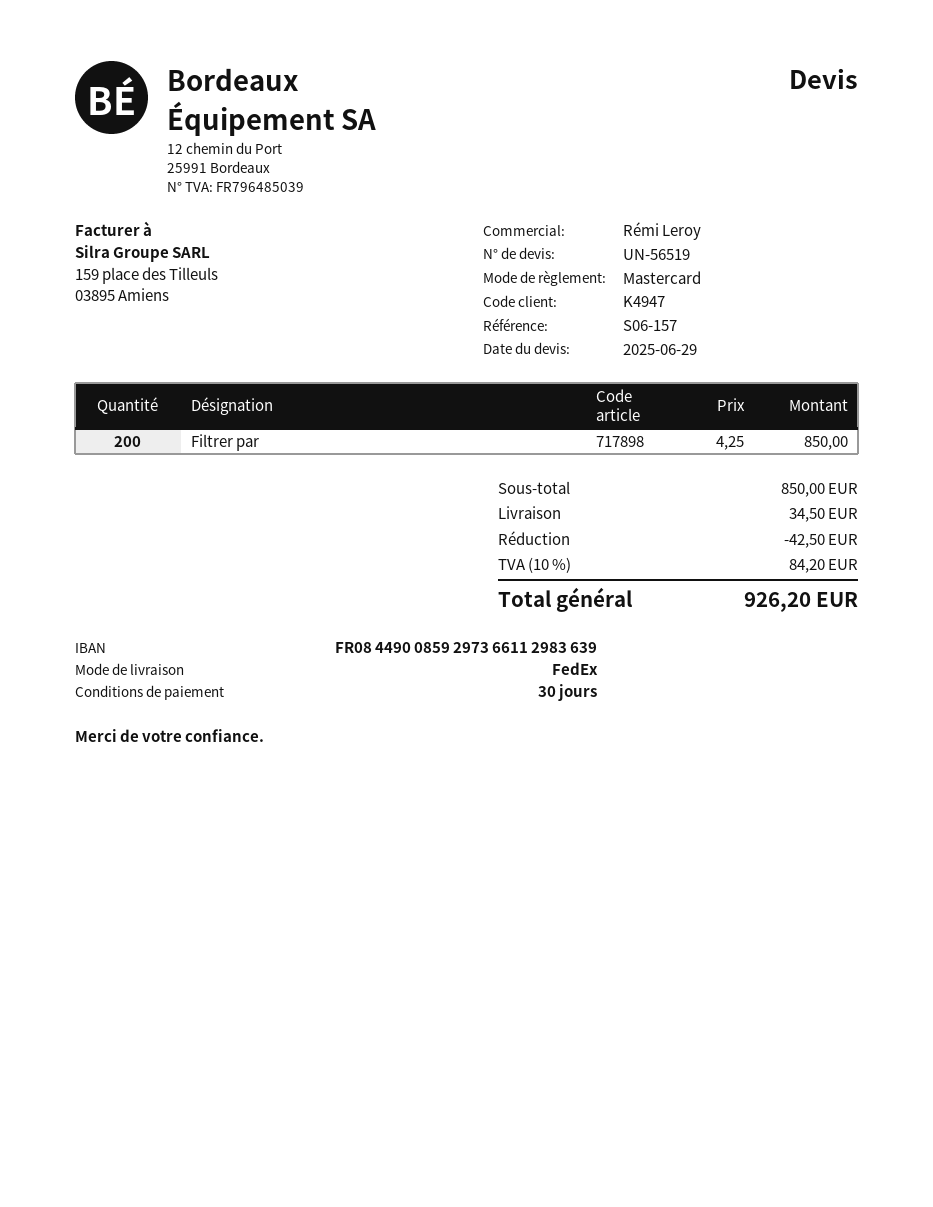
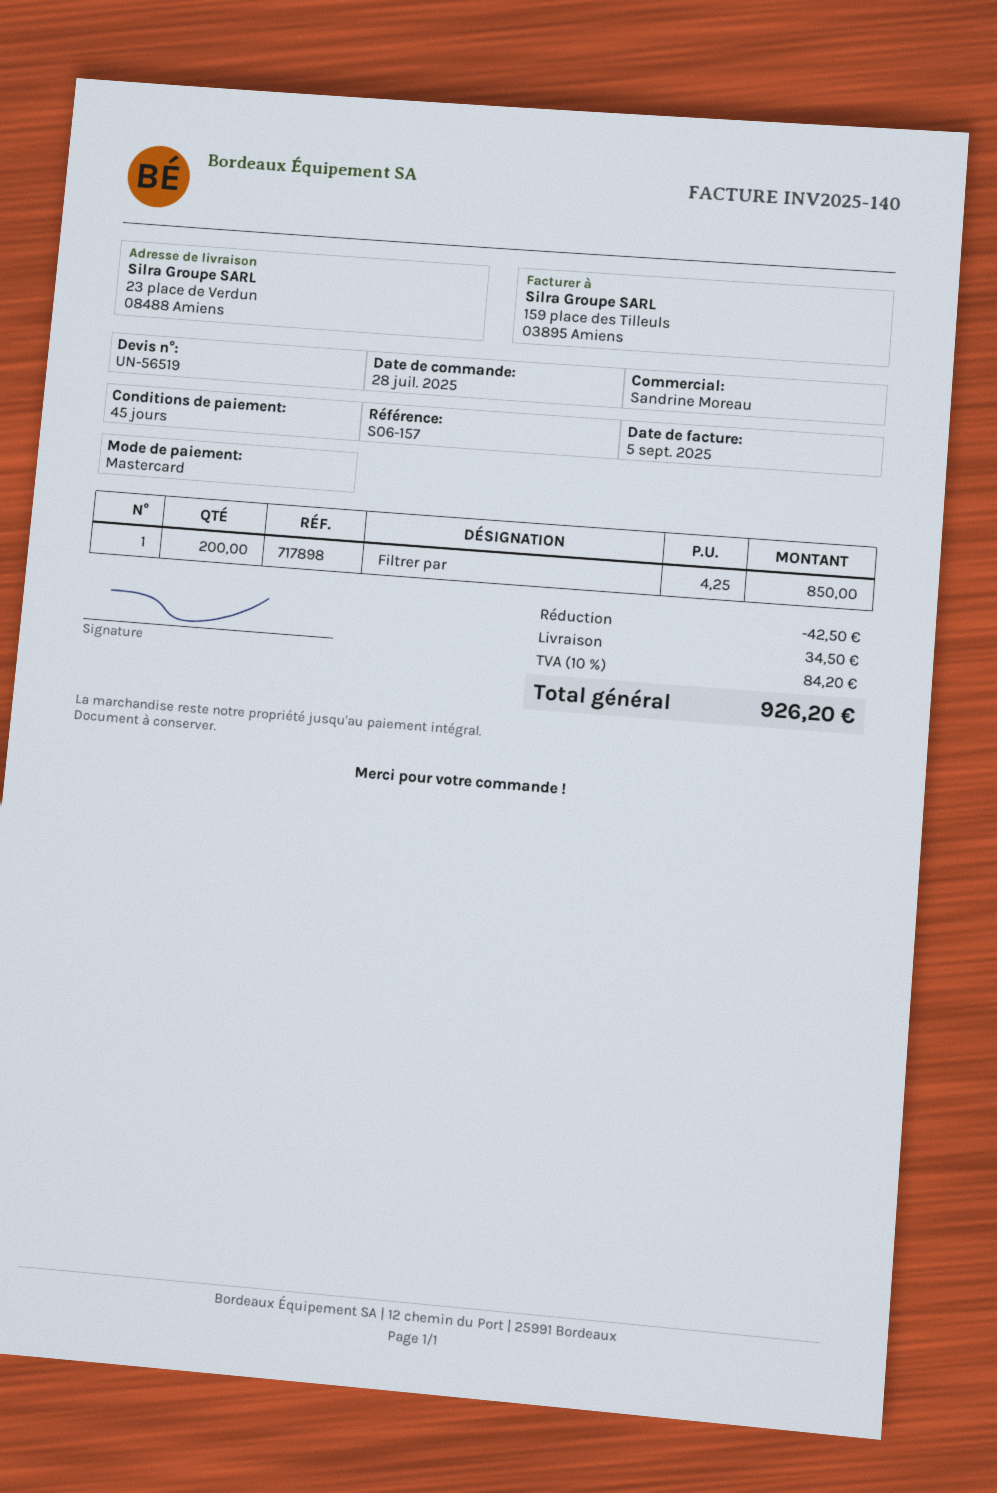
payment terms: 30 days -> 45 days
sales rep: Rémi Leroy -> Sandrine Moreau

